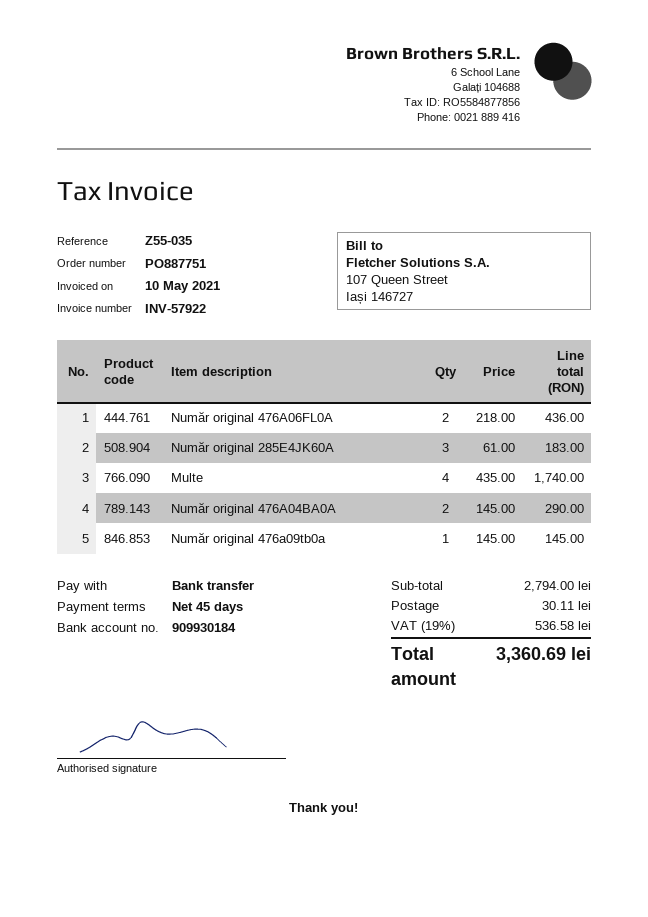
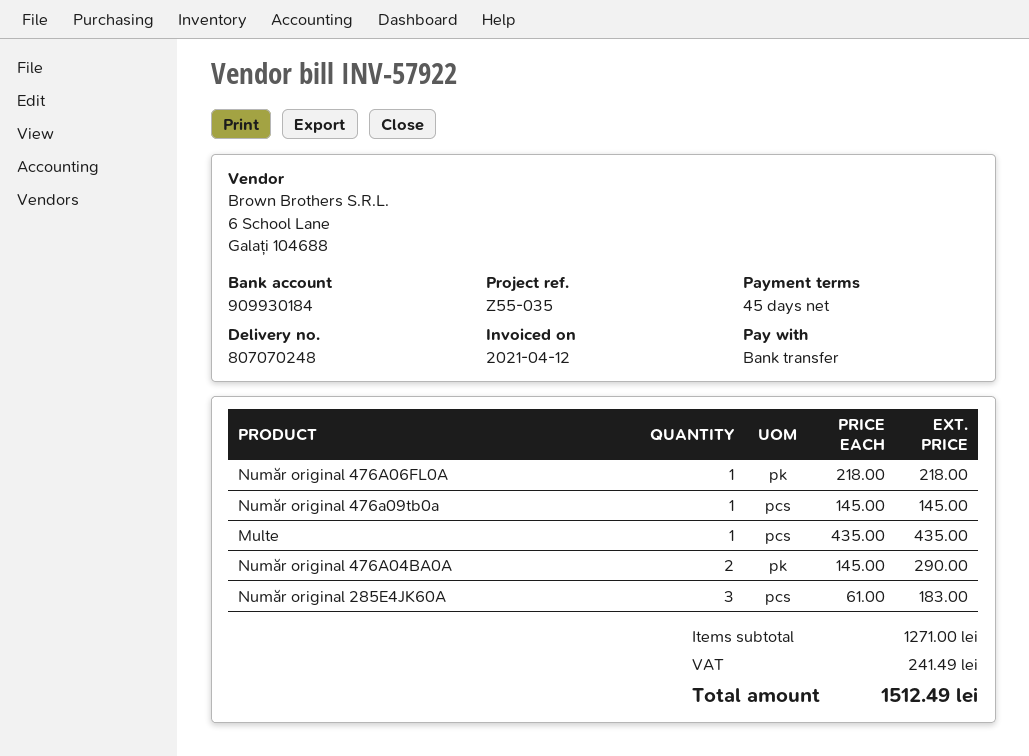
invoice date: 2021-05-10 -> 2021-04-12
Număr original 476A06FL0A: 2 x 218.00 = 436.00 -> 1 x 218.00 = 218.00
Multe: 4 x 435.00 = 1740.00 -> 1 x 435.00 = 435.00
subtotal: 2794.00 -> 1271.00
shipping: 30.11 -> none
tax: 536.58 -> 241.49
total: 3360.69 -> 1512.49

